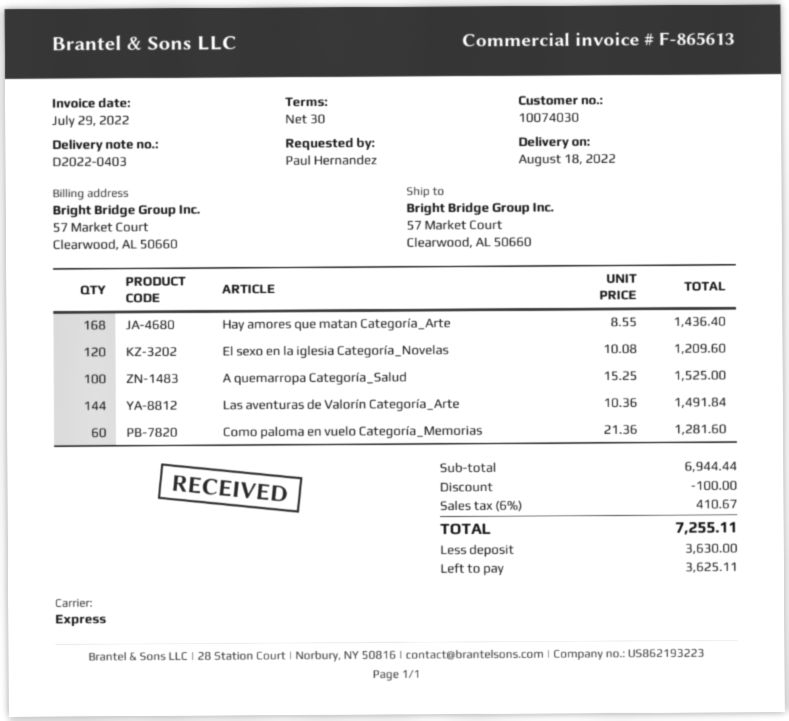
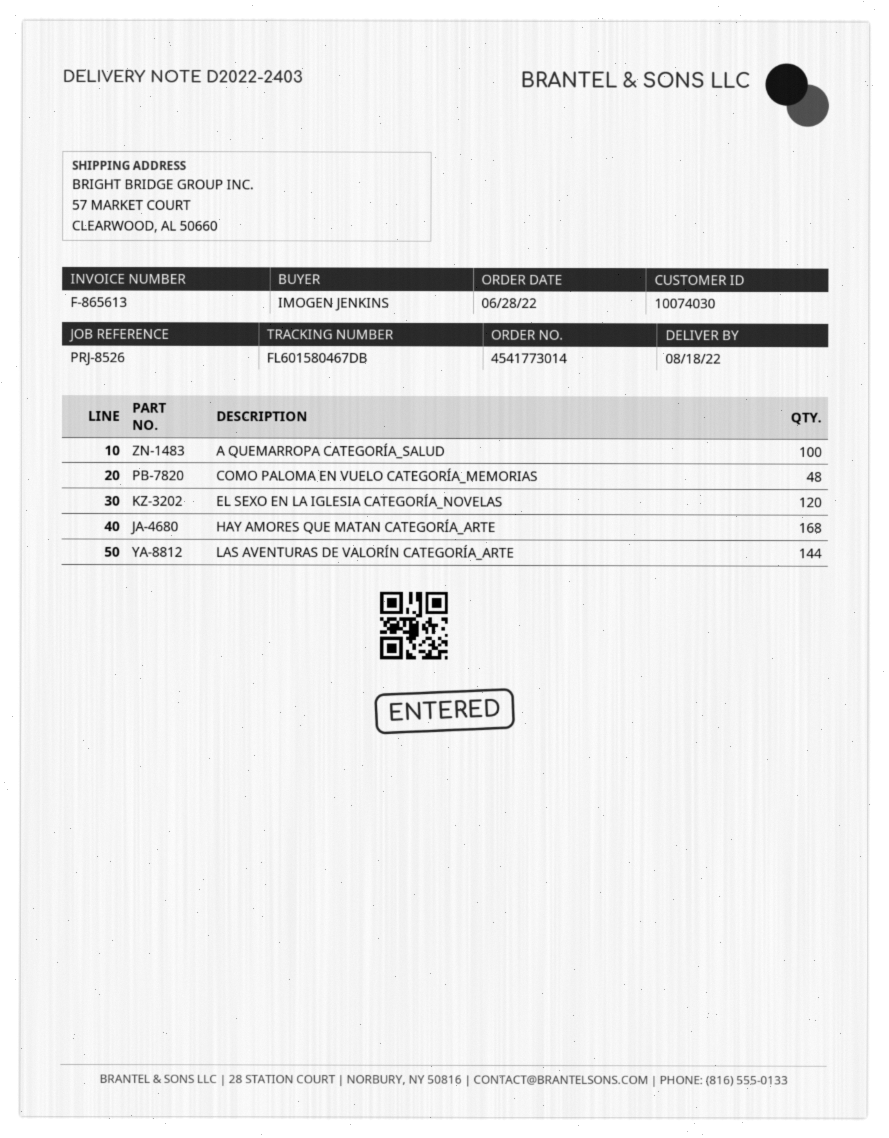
delivery note number: D2022-0403 -> D2022-2403
ordered by: Paul Hernandez -> IMOGEN JENKINS
Como paloma en vuelo Categoría_Memorias: 60 -> 48

